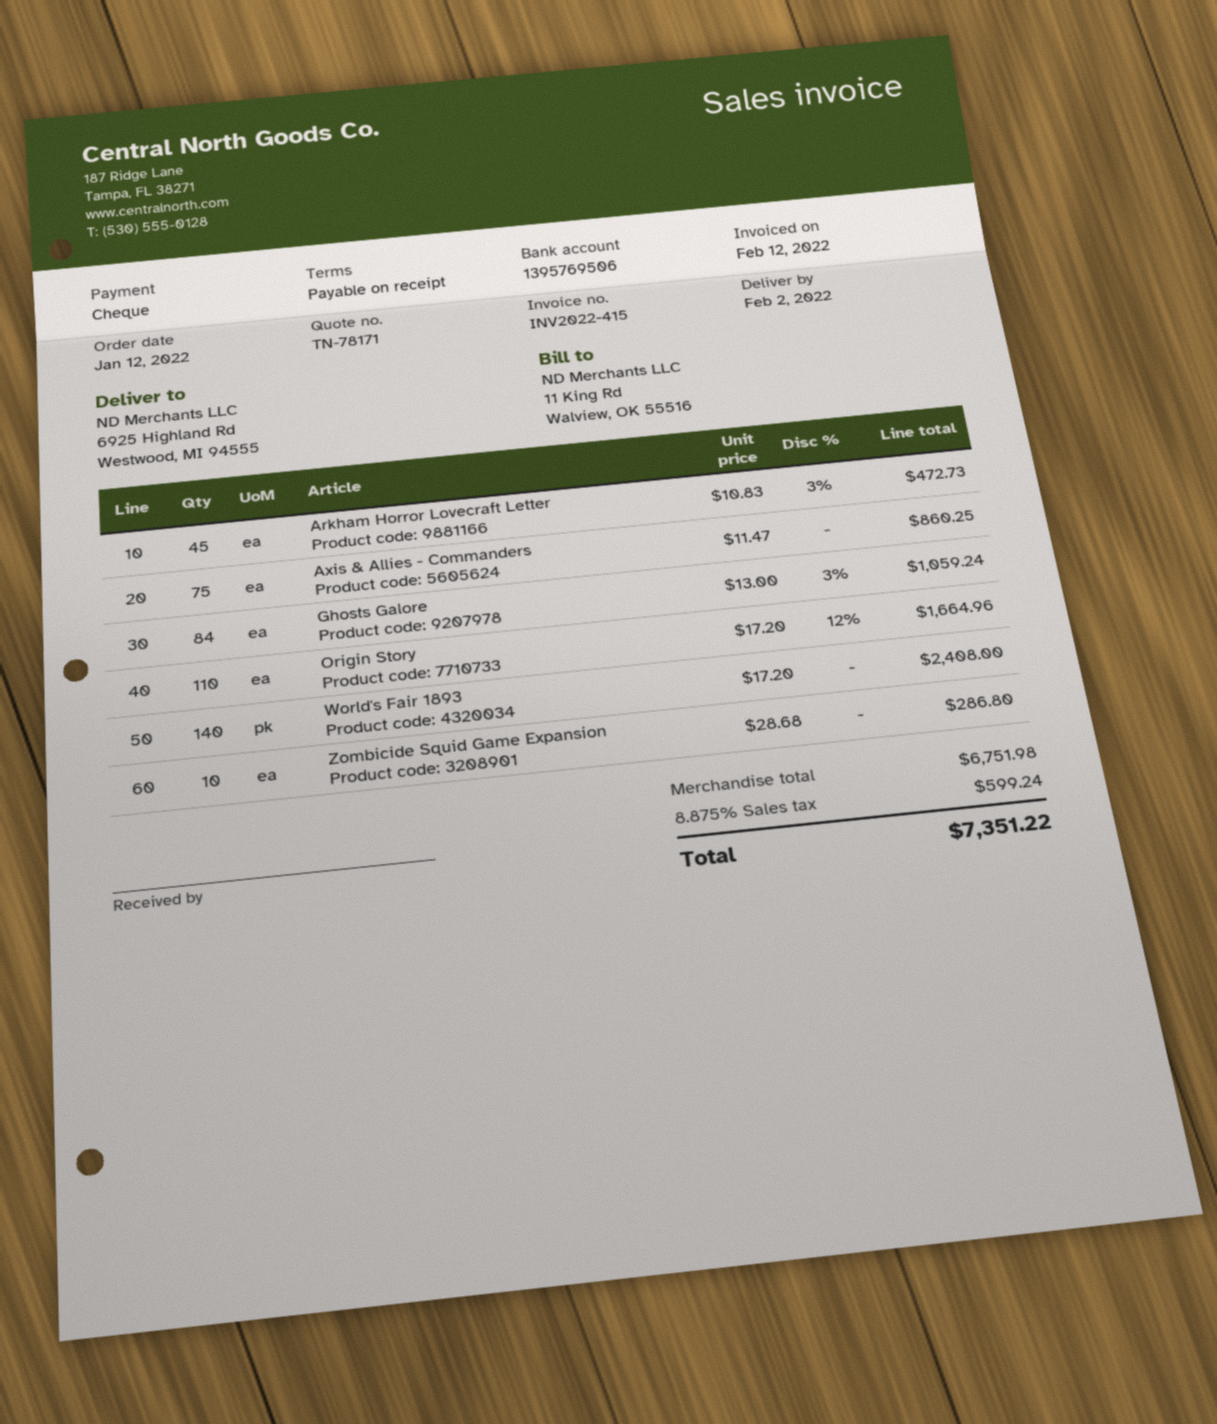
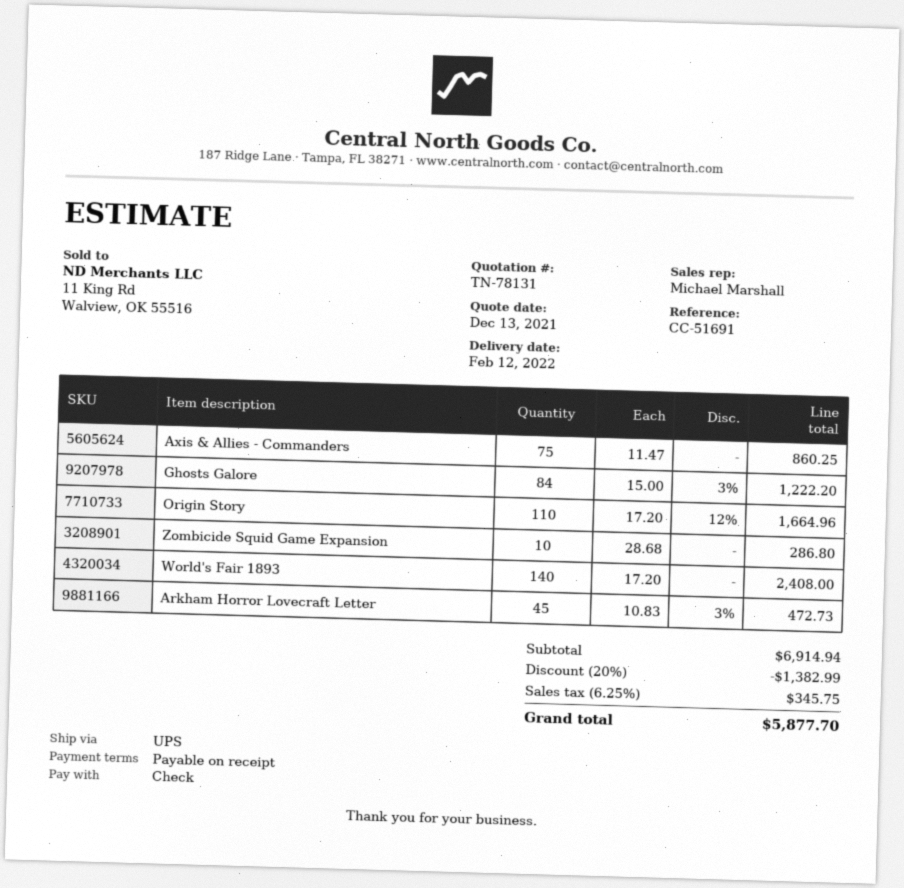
quote number: TN-78171 -> TN-78131
delivery date: 2022-02-02 -> 2022-02-12
Ghosts Galore: 84 x 13.00 - 3% = 1059.24 -> 84 x 15.00 - 3% = 1222.20
subtotal: 6751.98 -> 6914.94
discount: none -> 20% = 1382.99
tax: 8.875% = 599.24 -> 6.25% = 345.75
total: 7351.22 -> 5877.70

